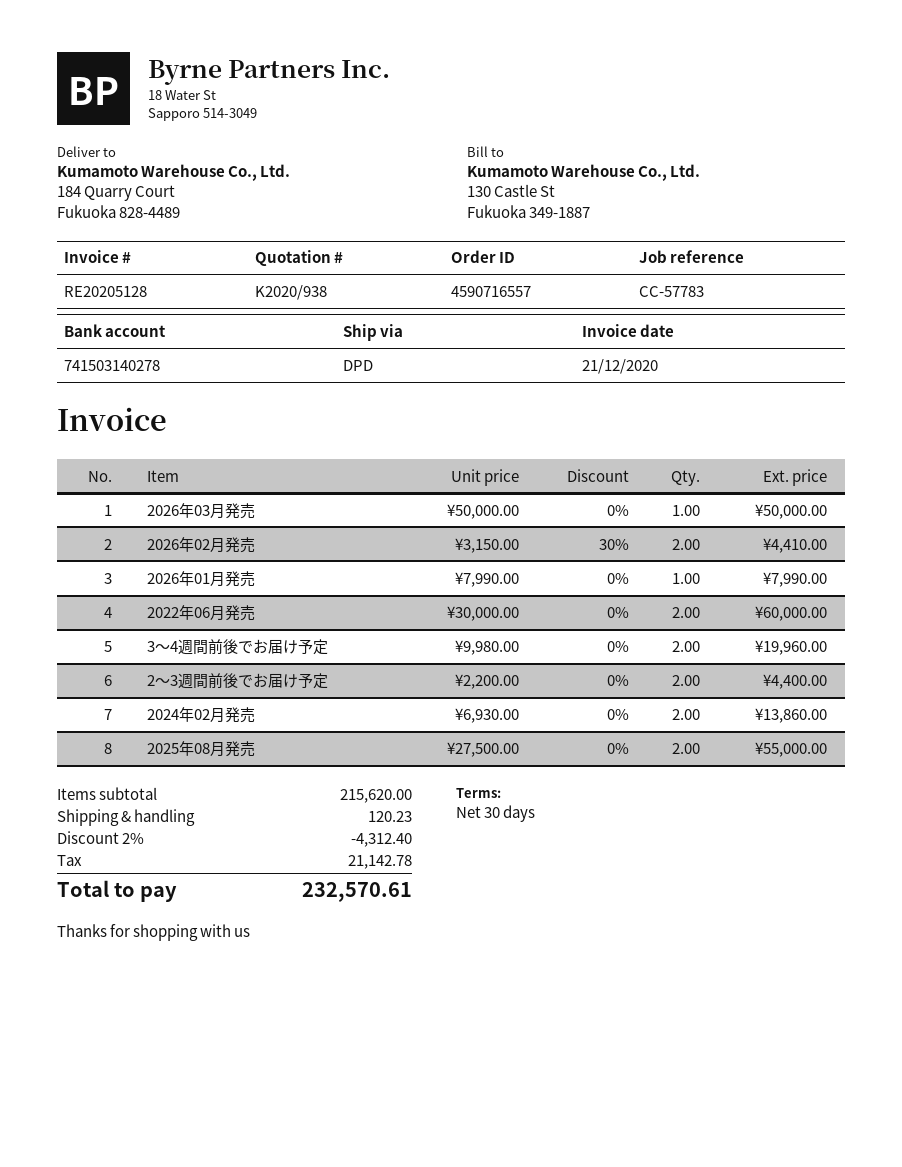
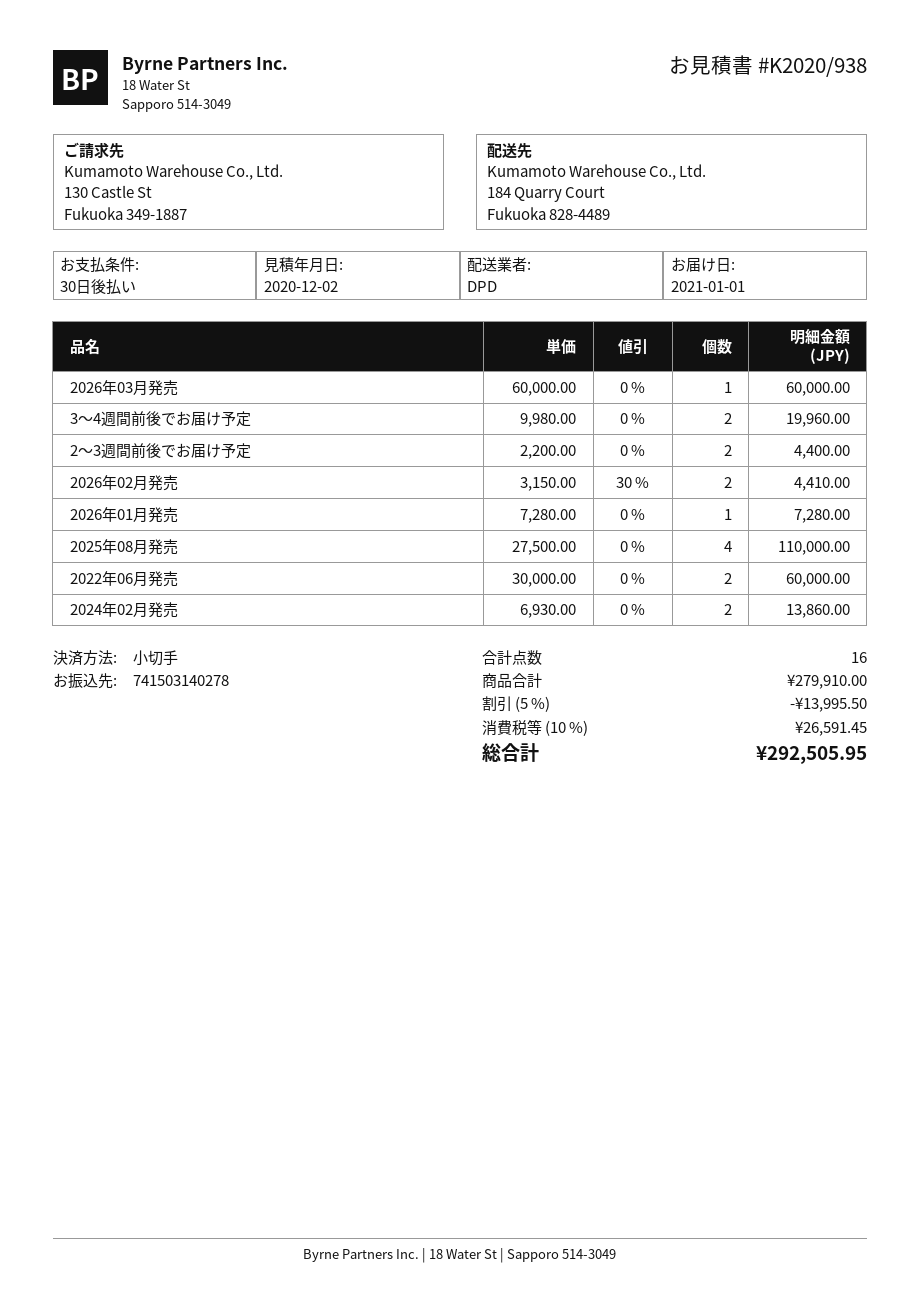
2026年03月発売: 1 x 50000.00 = 50000.00 -> 1 x 60000.00 = 60000.00
2026年01月発売: 1 x 7990.00 = 7990.00 -> 1 x 7280.00 = 7280.00
2025年08月発売: 2 x 27500.00 = 55000.00 -> 4 x 27500.00 = 110000.00
subtotal: 215620.00 -> 279910.00
discount: 2% = 4312.40 -> 5% = 13995.50
shipping: 120.23 -> none
tax: 21142.78 -> 26591.45
total: 232570.61 -> 292505.95

